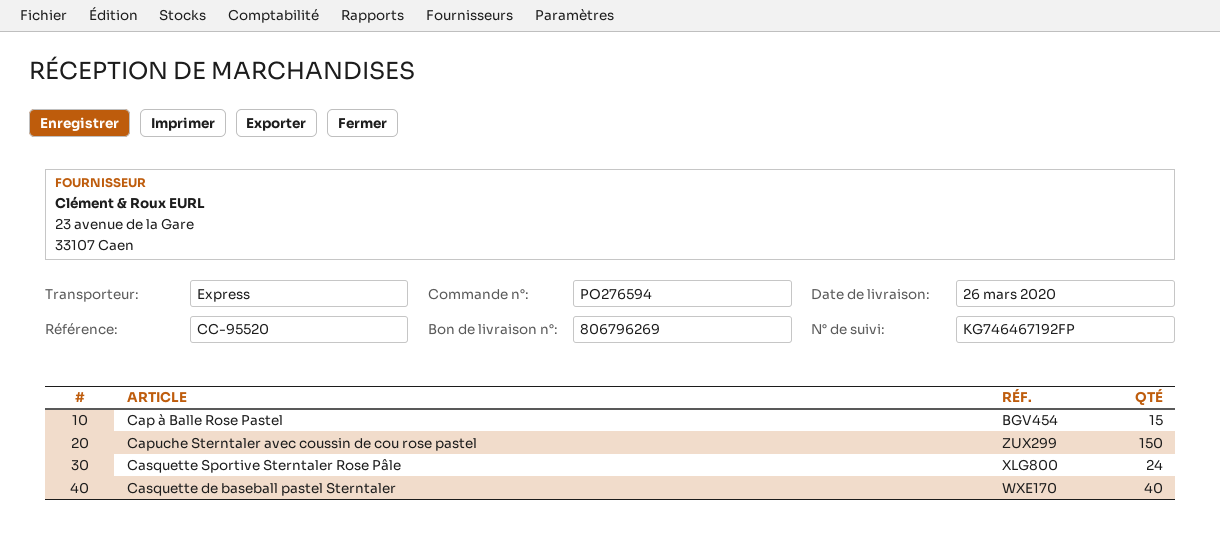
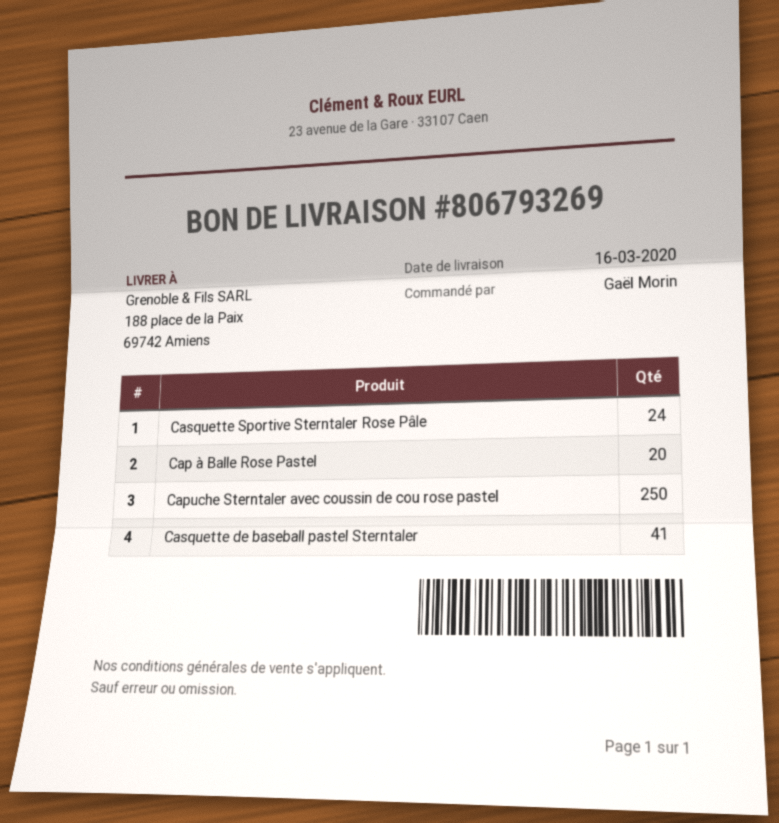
delivery note number: 806796269 -> 806793269
delivery date: 2020-03-26 -> 2020-03-16
Cap à Balle Rose Pastel: 15 -> 20
Capuche Sterntaler avec coussin de cou rose pastel: 150 -> 250
Casquette de baseball pastel Sterntaler: 40 -> 41

